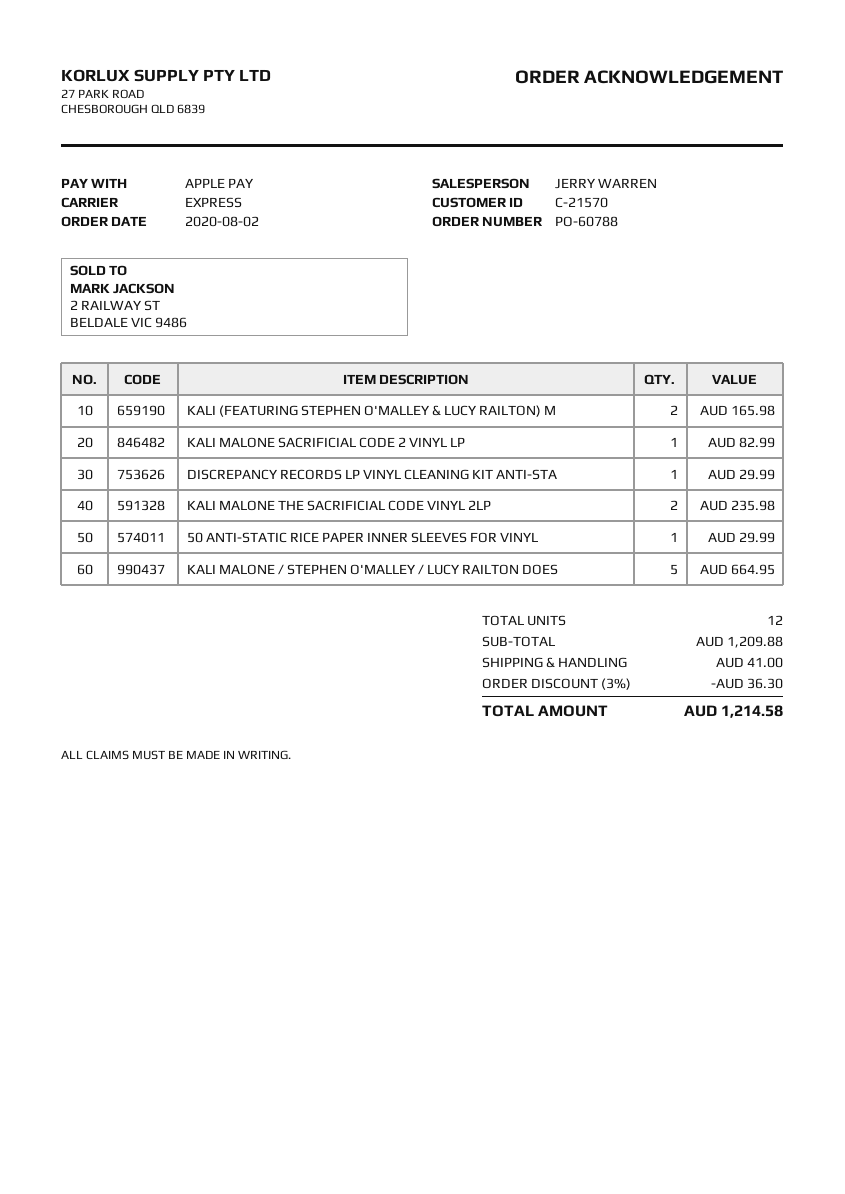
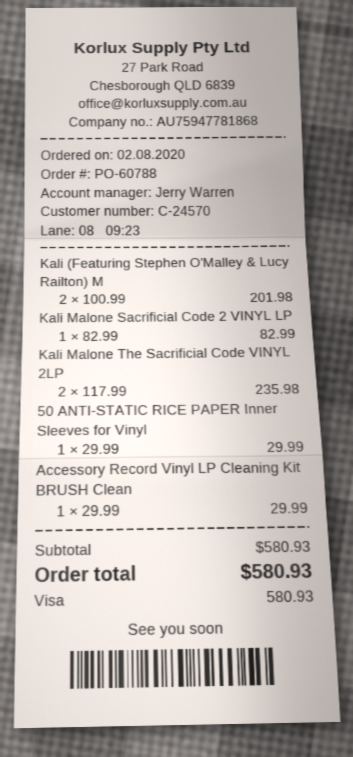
customer number: C-21570 -> C-24570
payment method: Apple Pay -> Visa
KALI (FEATURING STEPHEN O'MALLEY & LUCY RAILTON) M: 2 for 165.98 -> 2 for 201.98
DISCREPANCY RECORDS LP VINYL CLEANING KIT ANTI-STA: 1 for 29.99 -> none
KALI MALONE / STEPHEN O'MALLEY / LUCY RAILTON DOES: 5 for 664.95 -> none
Accessory Record Vinyl LP Cleaning Kit BRUSH Clean: none -> 1 for 29.99
subtotal: 1209.88 -> 580.93
discount: 3% = 36.30 -> none
shipping: 41.00 -> none
total: 1214.58 -> 580.93

